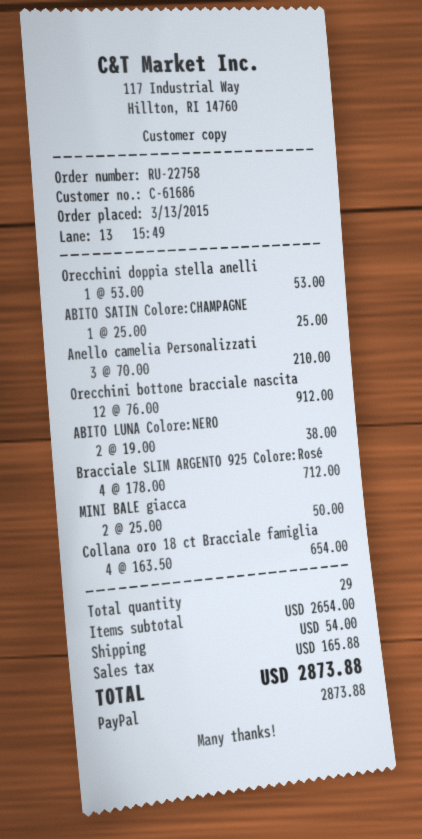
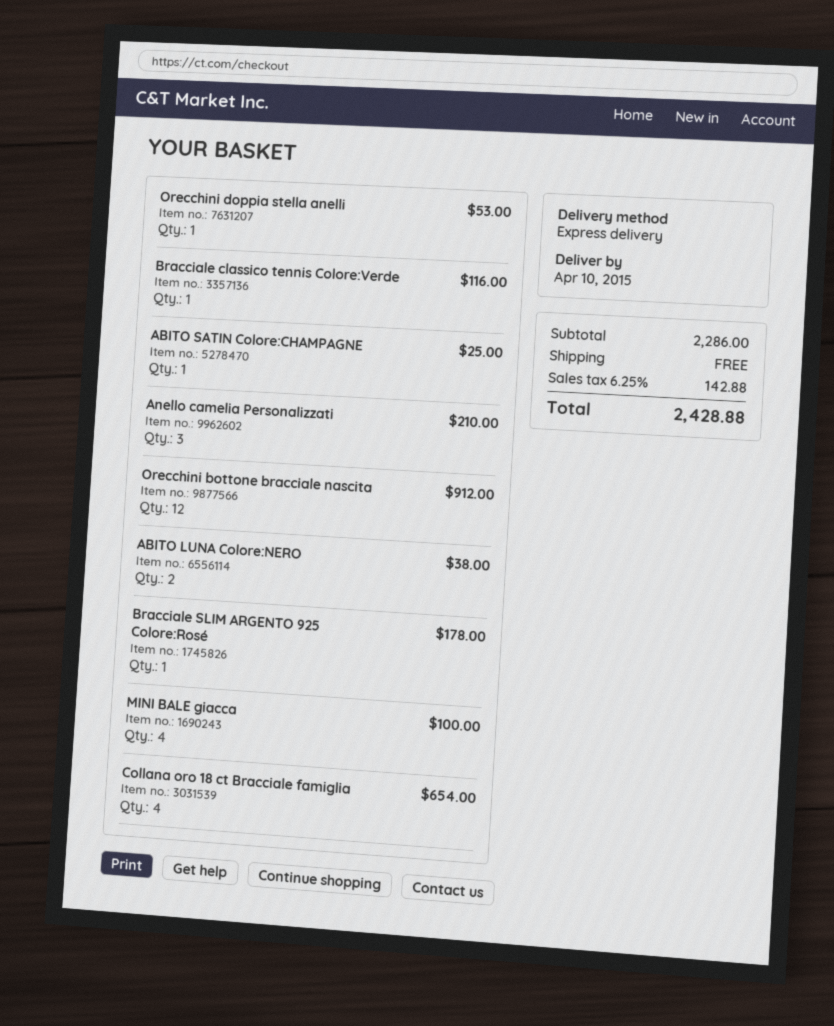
Bracciale SLIM ARGENTO 925 Colore:Rosé: 4 for 712.00 -> 1 for 178.00
MINI BALE giacca: 2 for 50.00 -> 4 for 100.00
Bracciale classico tennis Colore:Verde: none -> 1 for 116.00
subtotal: 2654.00 -> 2286.00
shipping: 54.00 -> 0.00
tax: 165.88 -> 142.88
total: 2873.88 -> 2428.88

